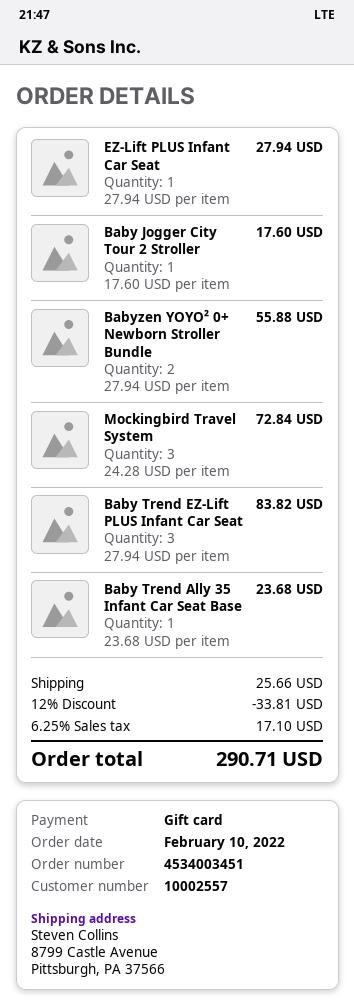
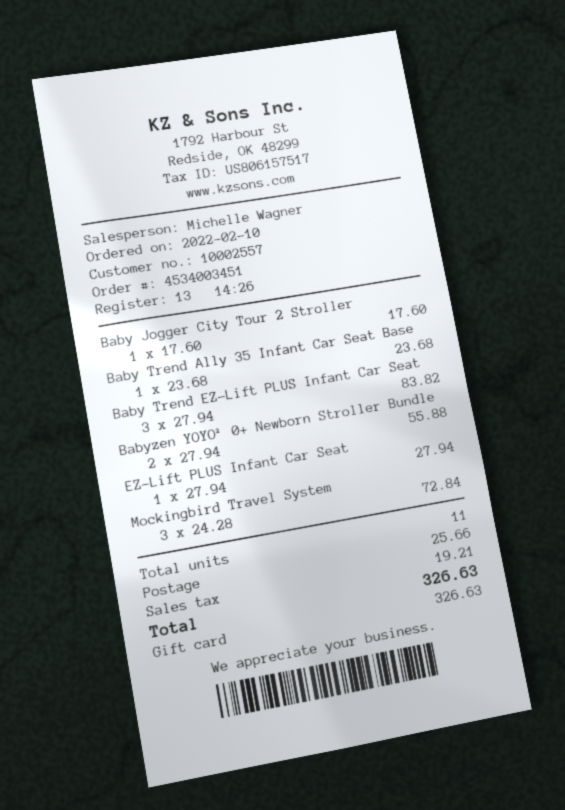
discount: 12% = 33.81 -> none
tax: 17.10 -> 19.21
total: 290.71 -> 326.63

